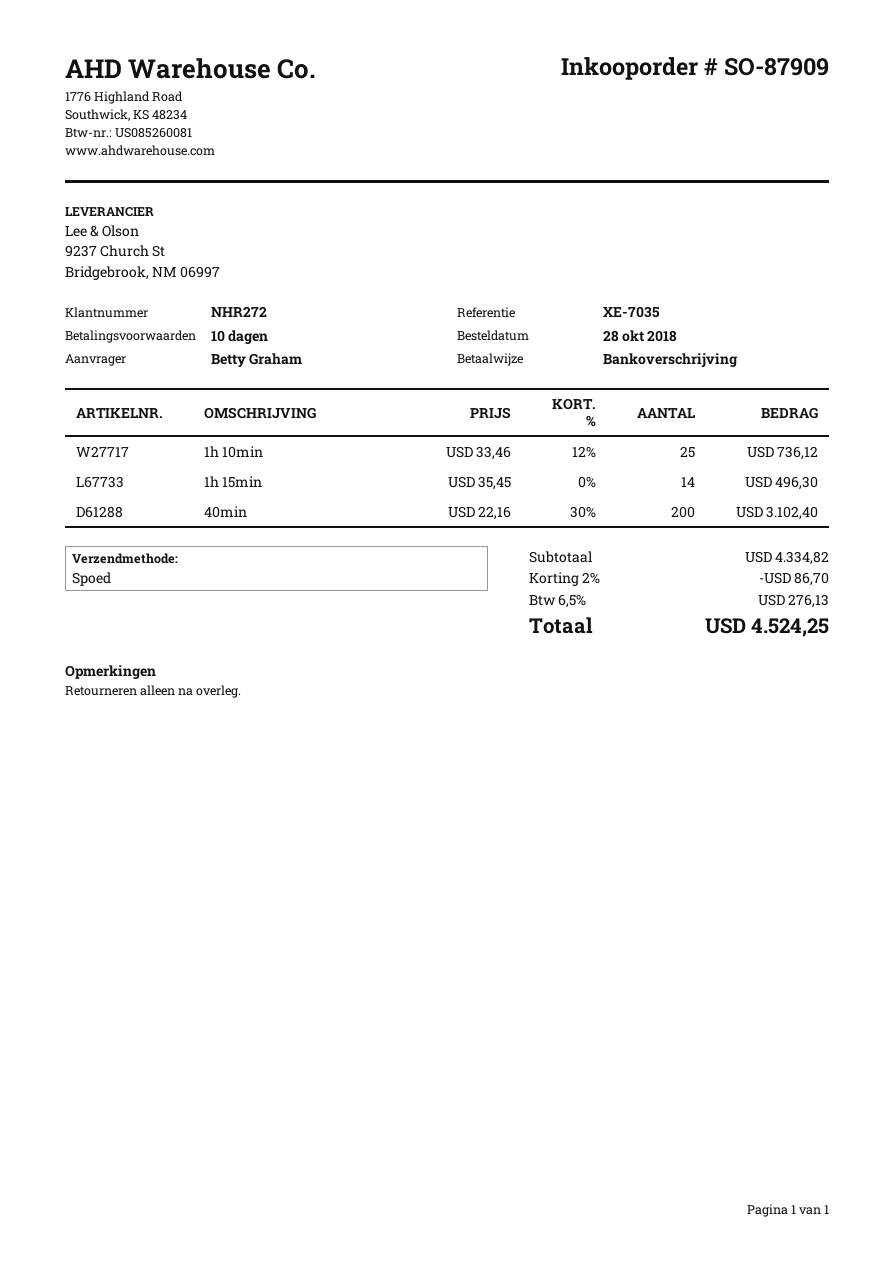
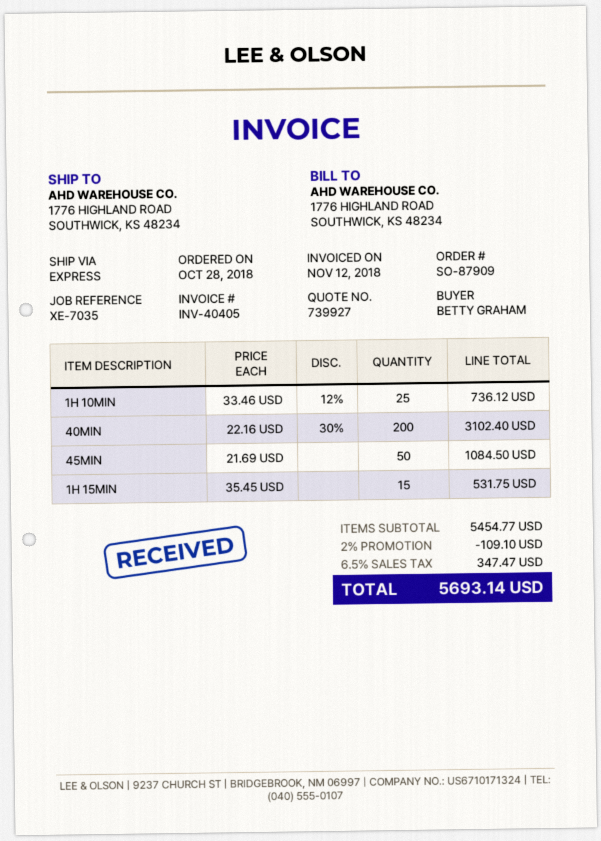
1h 15min: 14 x 35.45 = 496.30 -> 15 x 35.45 = 531.75
45MIN: none -> 50 x 21.69 = 1084.50
subtotal: 4334.82 -> 5454.77
discount: 2% = 86.70 -> 2% = 109.10
tax: 6.5% = 276.13 -> 6.5% = 347.47
total: 4524.25 -> 5693.14

